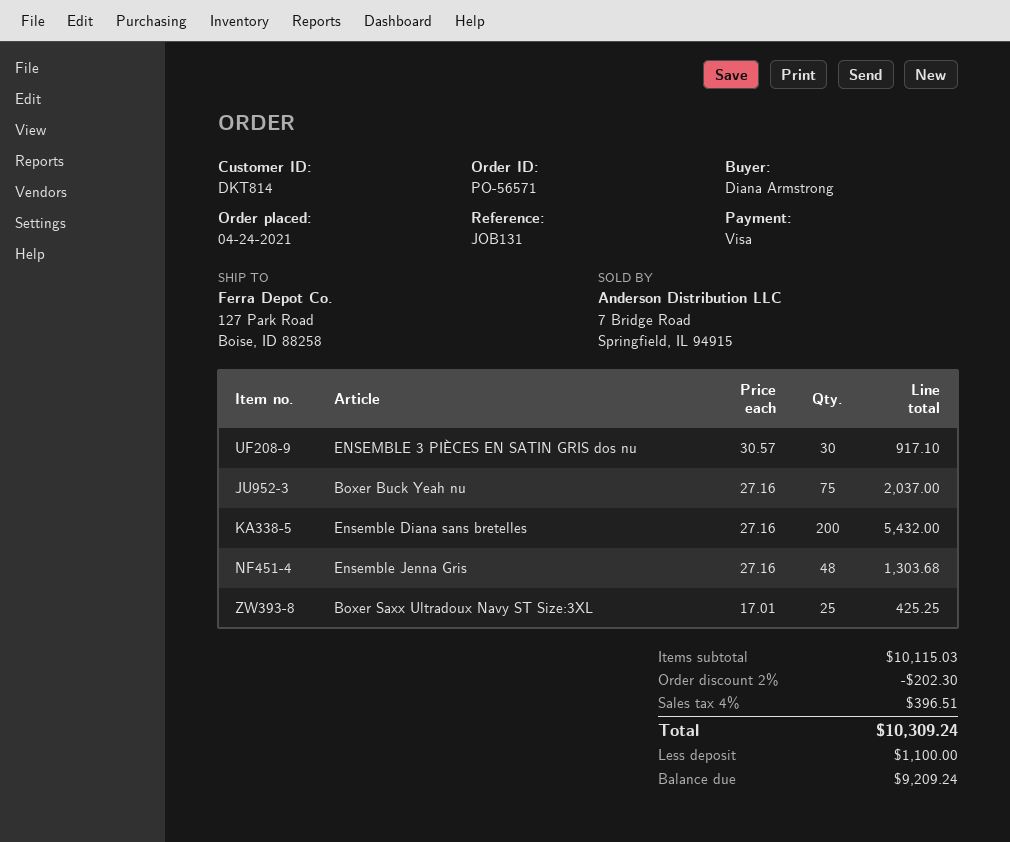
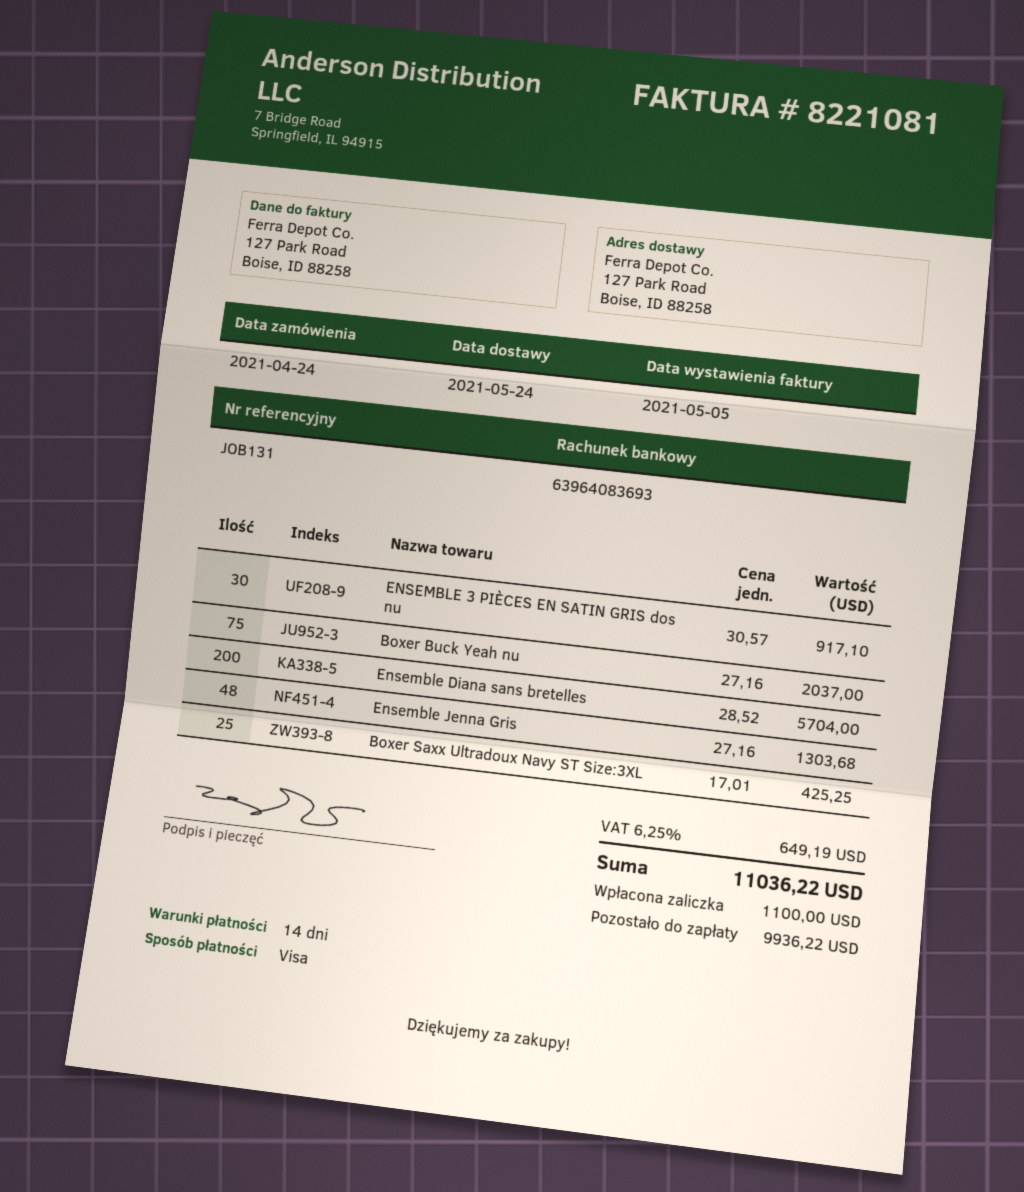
Ensemble Diana sans bretelles: 200 x 27.16 = 5432.00 -> 200 x 28.52 = 5704.00
discount: 2% = 202.30 -> none
tax: 4% = 396.51 -> 6.25% = 649.19
total: 10309.24 -> 11036.22
balance: 9209.24 -> 9936.22

